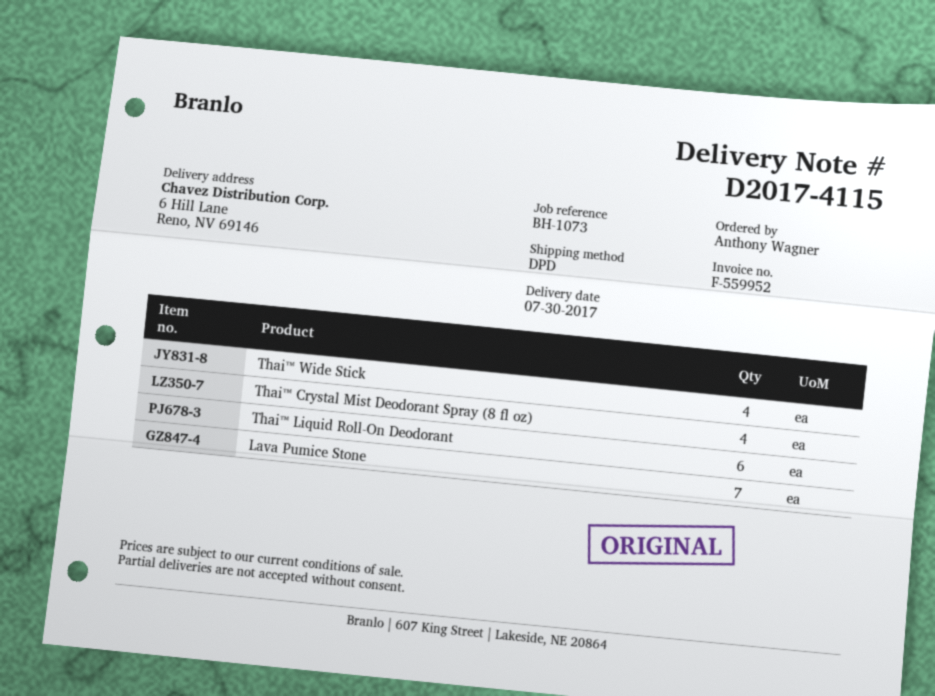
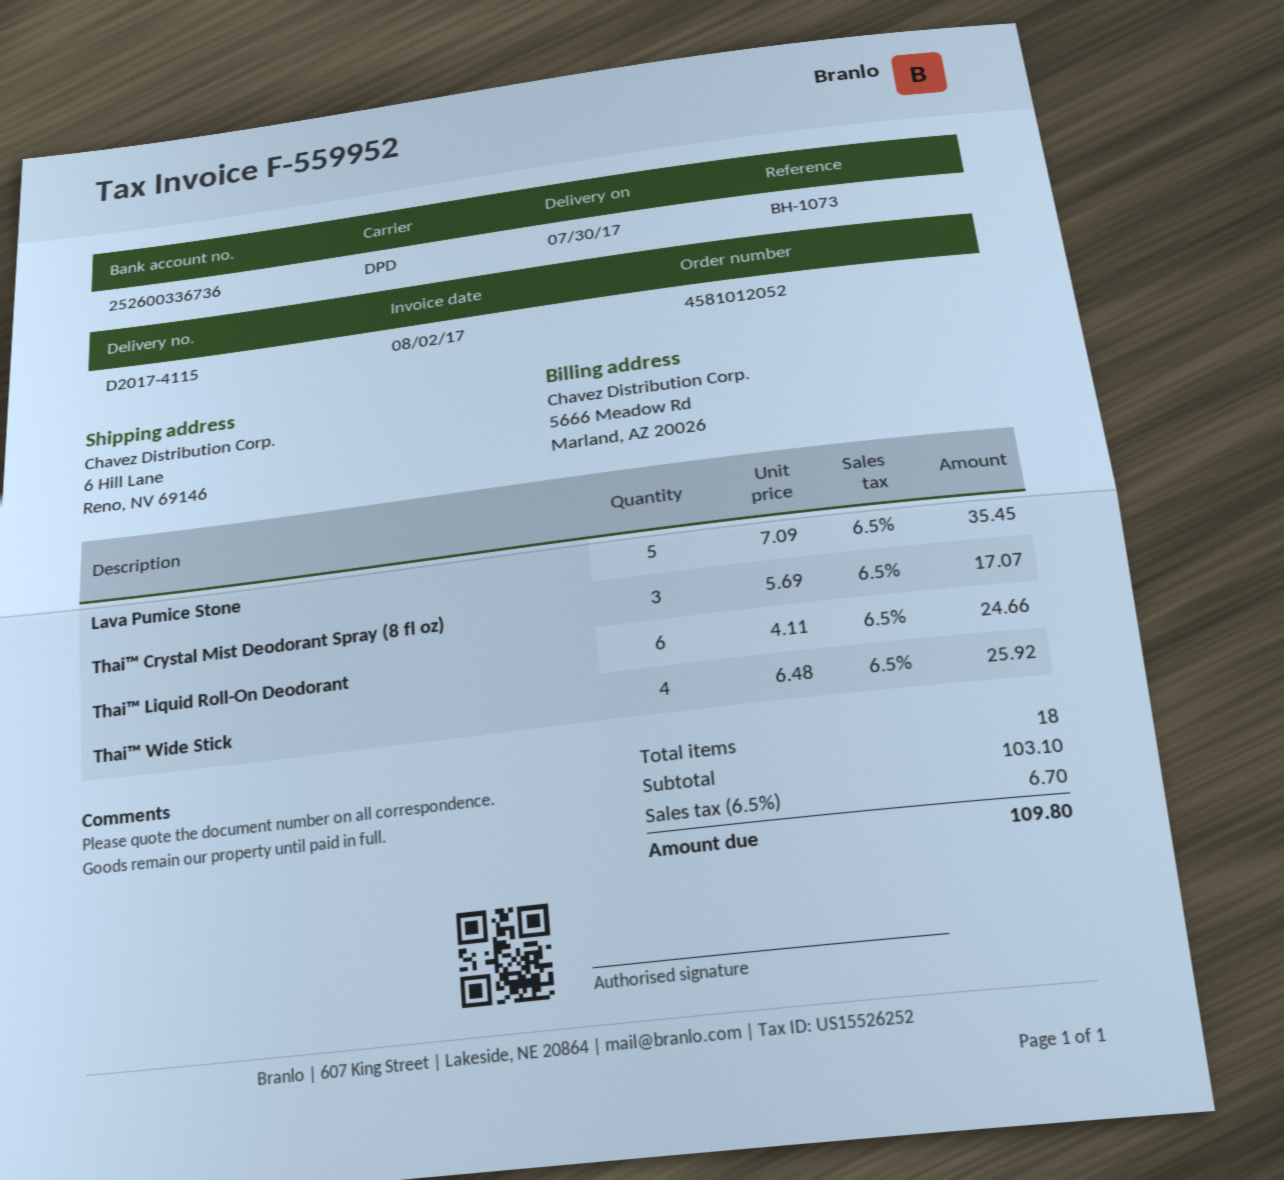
Thai™ Crystal Mist Deodorant Spray (8 fl oz): 4 -> 3
Lava Pumice Stone: 7 -> 5

